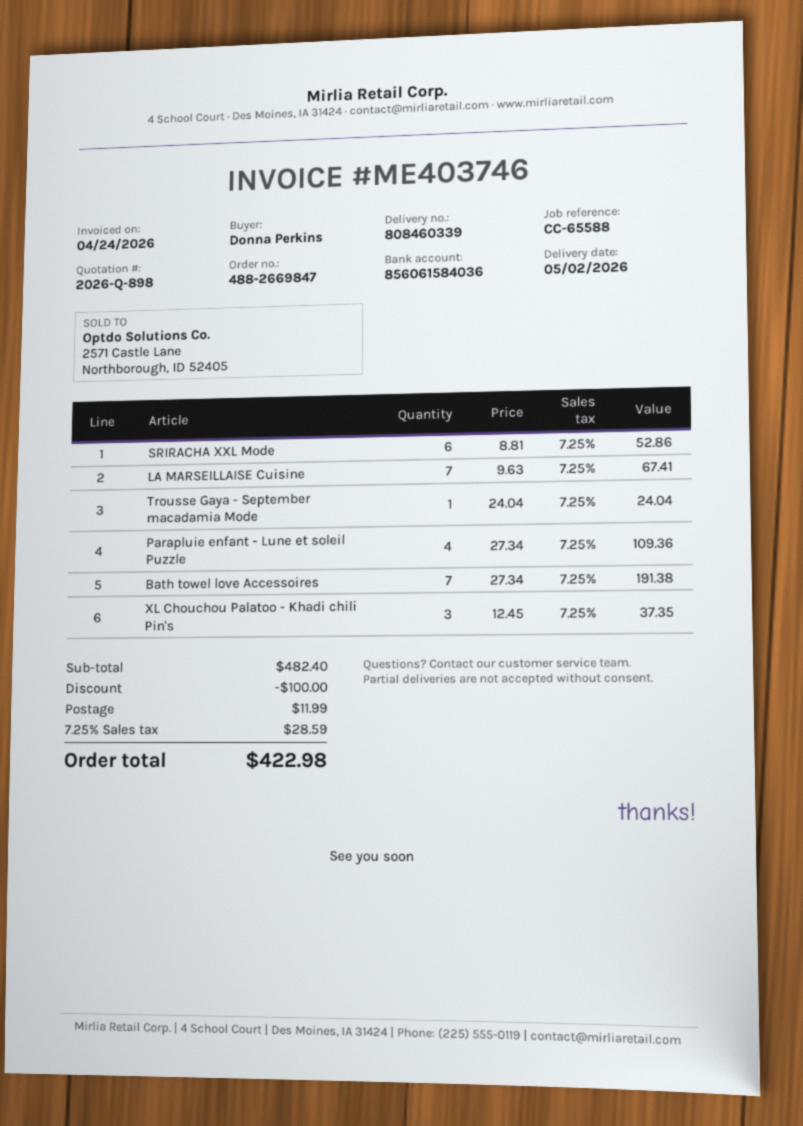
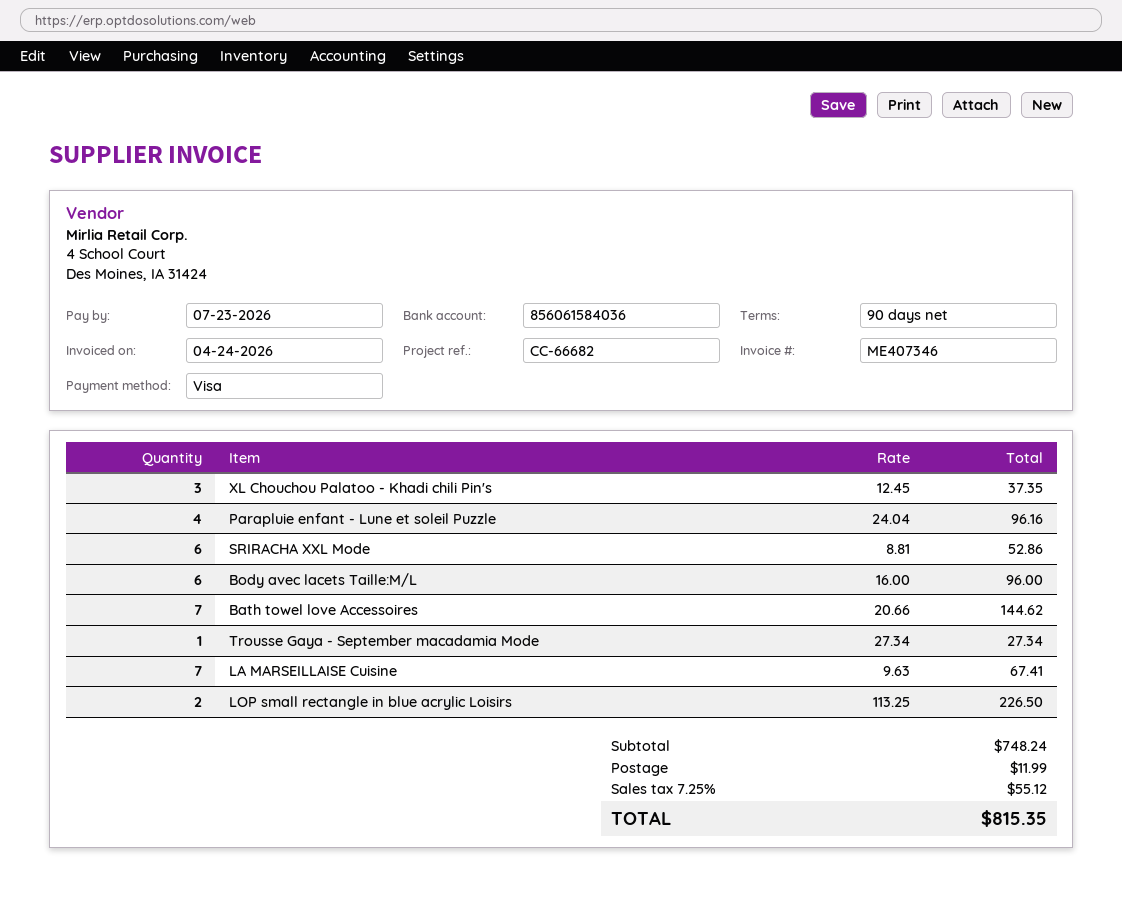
invoice number: ME403746 -> ME407346
reference: CC-65588 -> CC-66682
Trousse Gaya - September macadamia Mode: 1 x 24.04 = 24.04 -> 1 x 27.34 = 27.34
Parapluie enfant - Lune et soleil Puzzle: 4 x 27.34 = 109.36 -> 4 x 24.04 = 96.16
Bath towel love Accessoires: 7 x 27.34 = 191.38 -> 7 x 20.66 = 144.62
Body avec lacets Taille:M/L: none -> 6 x 16.00 = 96.00
LOP small rectangle in blue acrylic Loisirs: none -> 2 x 113.25 = 226.50
subtotal: 482.40 -> 748.24
discount: 100.00 -> none
tax: 7.25% = 28.59 -> 7.25% = 55.12
total: 422.98 -> 815.35

